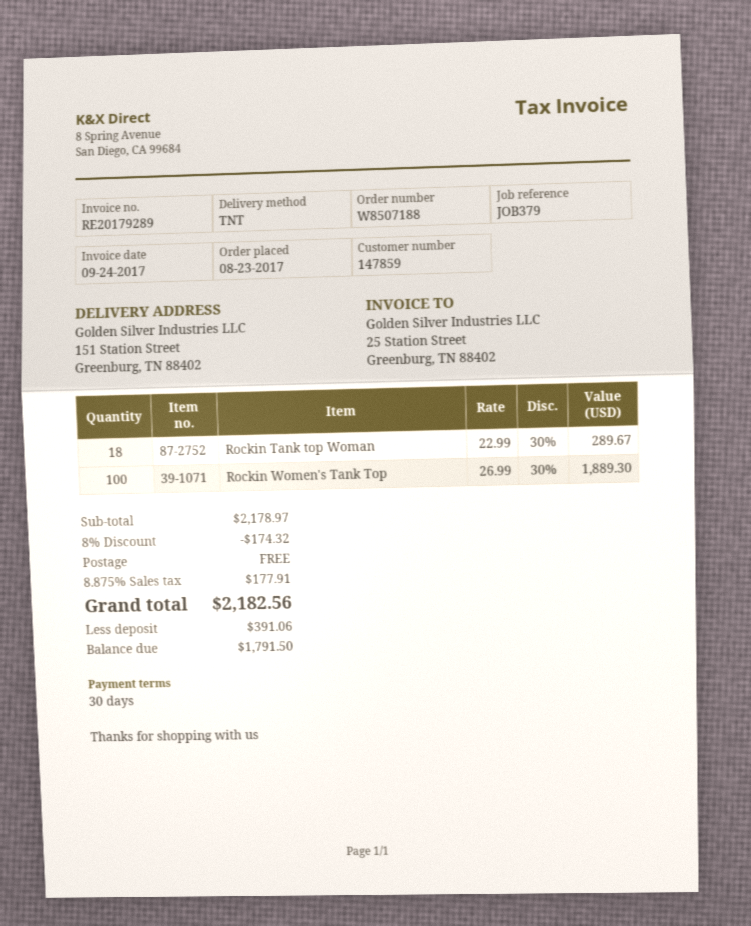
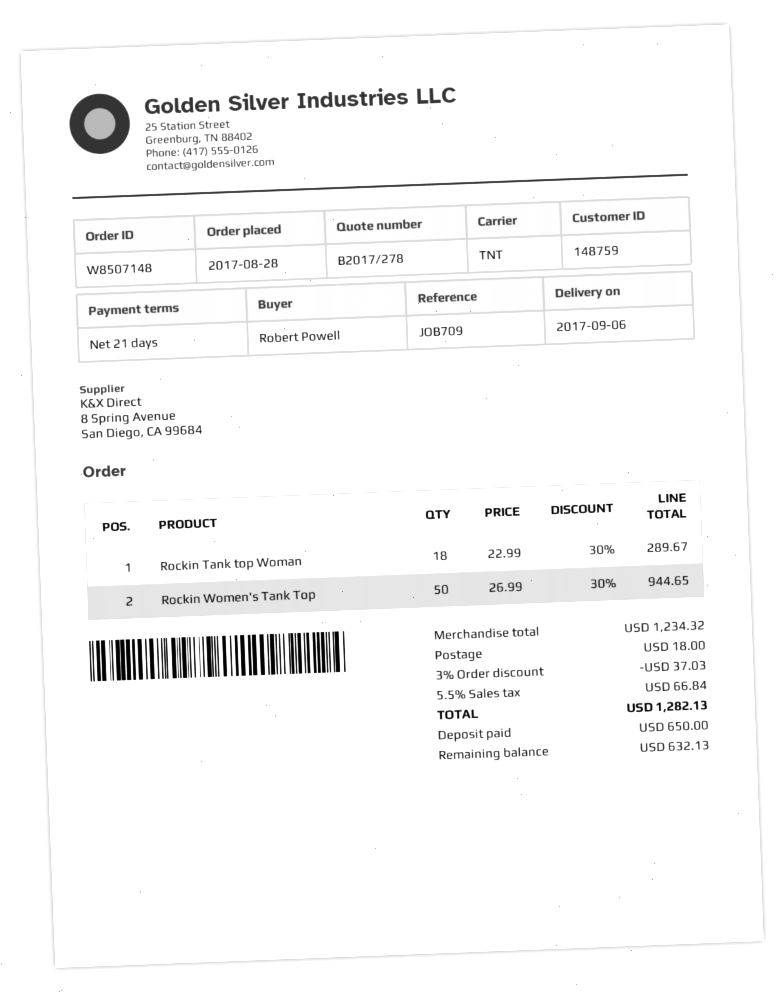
order number: W8507188 -> W8507148
order date: 2017-08-23 -> 2017-08-28
payment terms: 30 days -> 21 days
customer number: 147859 -> 148759
reference: JOB379 -> JOB709
Rockin Women's Tank Top: 100 x 26.99 - 30% = 1889.30 -> 50 x 26.99 - 30% = 944.65
subtotal: 2178.97 -> 1234.32
discount: 8% = 174.32 -> 3% = 37.03
shipping: 0.00 -> 18.00
tax: 8.875% = 177.91 -> 5.5% = 66.84
total: 2182.56 -> 1282.13
deposit: 391.06 -> 650.00
balance: 1791.50 -> 632.13

